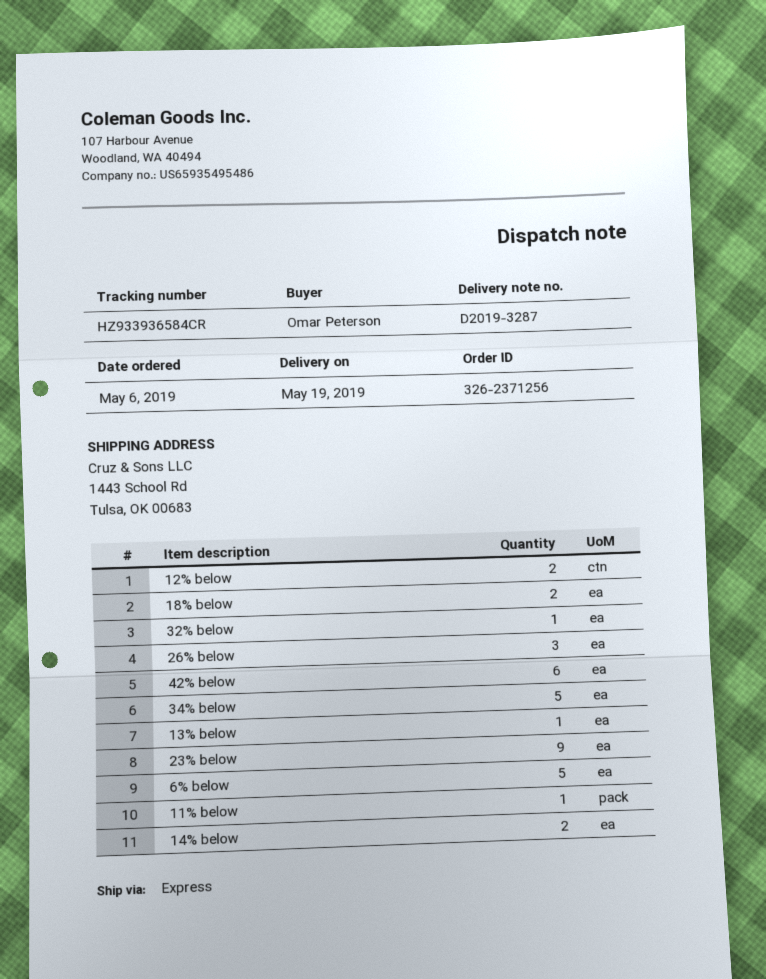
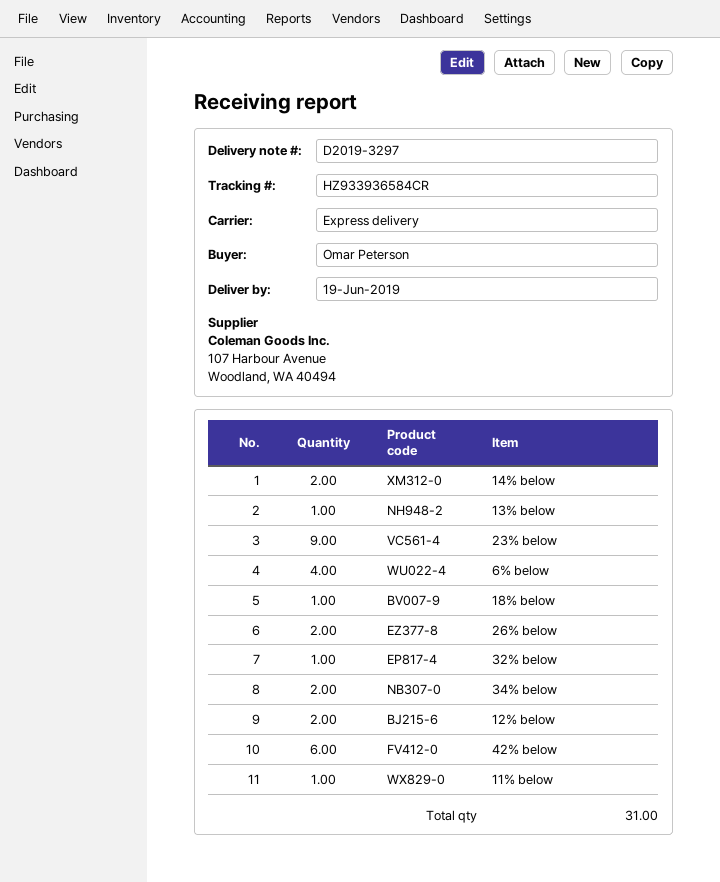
delivery note number: D2019-3287 -> D2019-3297
delivery date: 2019-05-19 -> 2019-06-19
18% below: 2 -> 1
26% below: 3 -> 2
34% below: 5 -> 2
6% below: 5 -> 4

